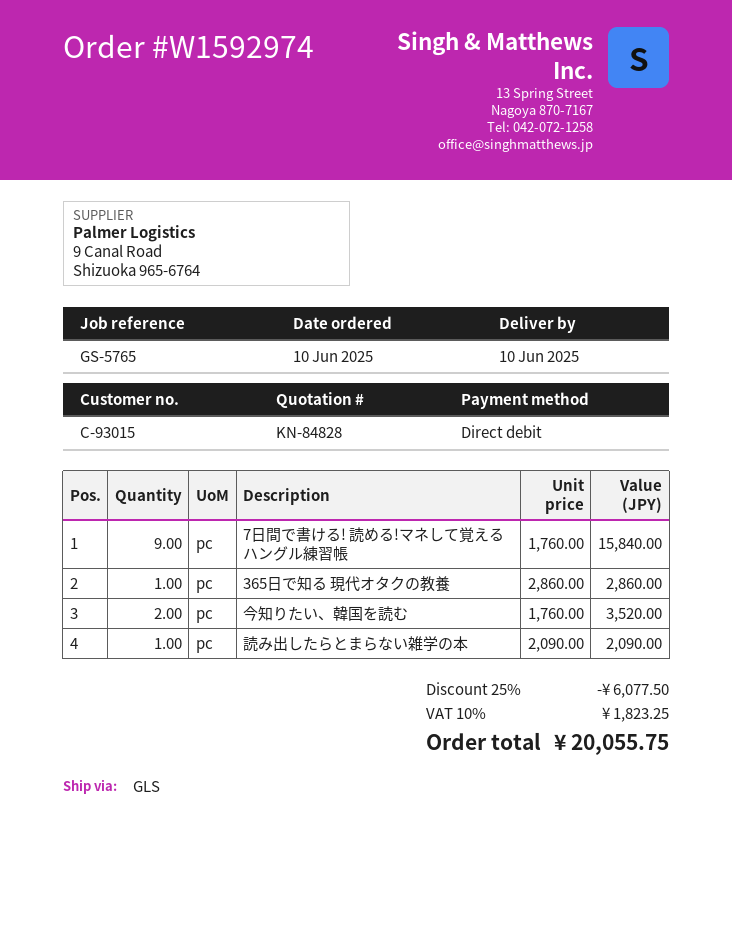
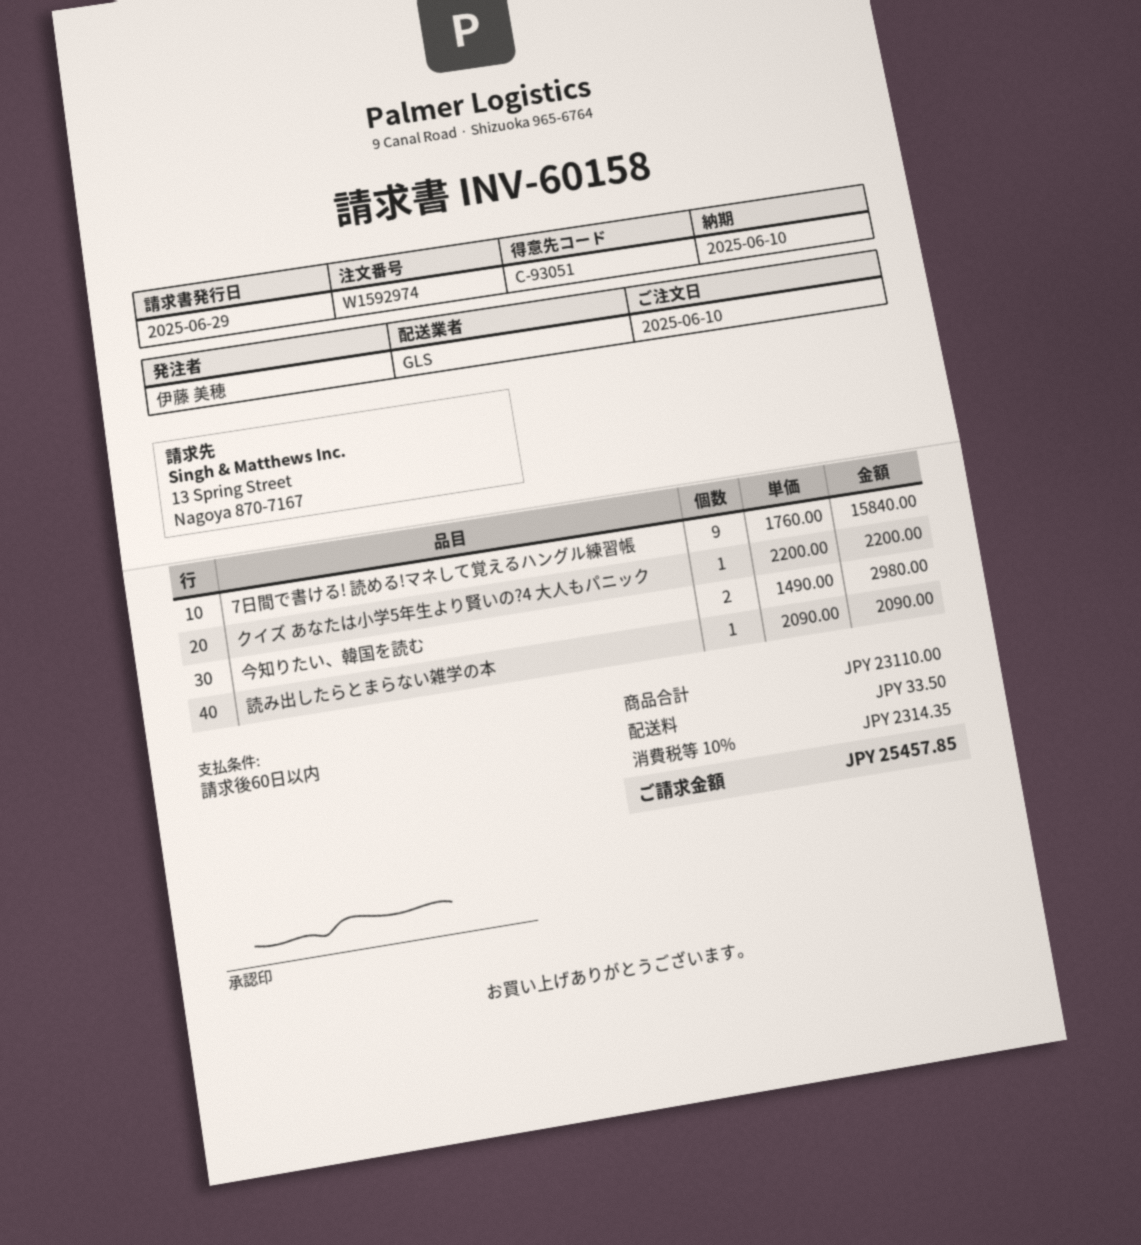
customer number: C-93015 -> C-93051
365日で知る 現代オタクの教養: 1 x 2860.00 = 2860.00 -> none
今知りたい、韓国を読む: 2 x 1760.00 = 3520.00 -> 2 x 1490.00 = 2980.00
クイズ あなたは小学5年生より賢いの?4 大人もパニック: none -> 1 x 2200.00 = 2200.00
discount: 25% = 6077.50 -> none
shipping: none -> 33.50
tax: 10% = 1823.25 -> 10% = 2314.35
total: 20055.75 -> 25457.85

